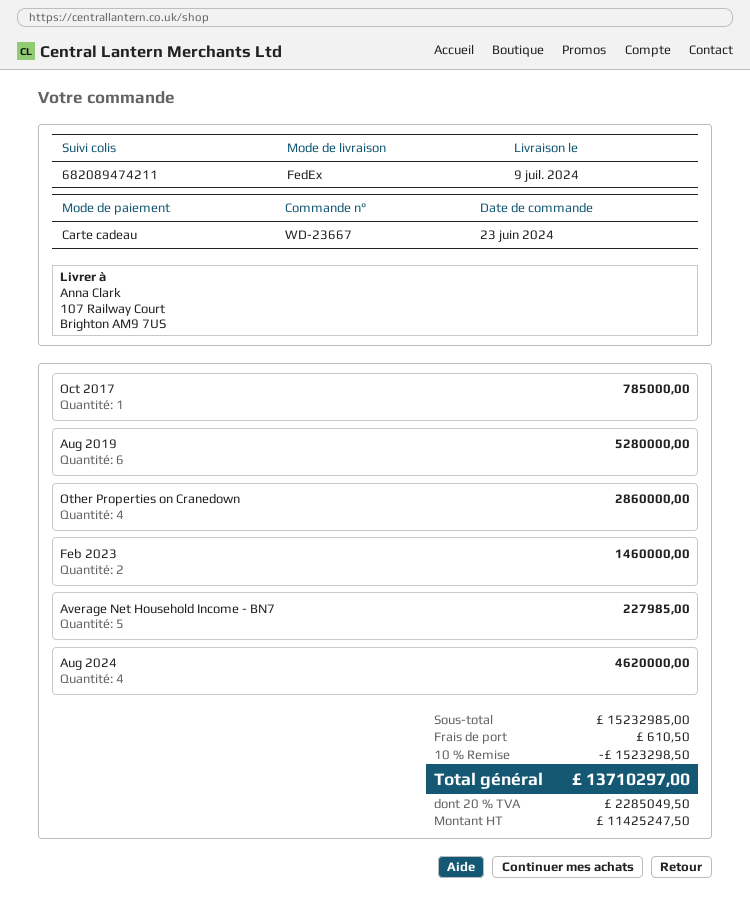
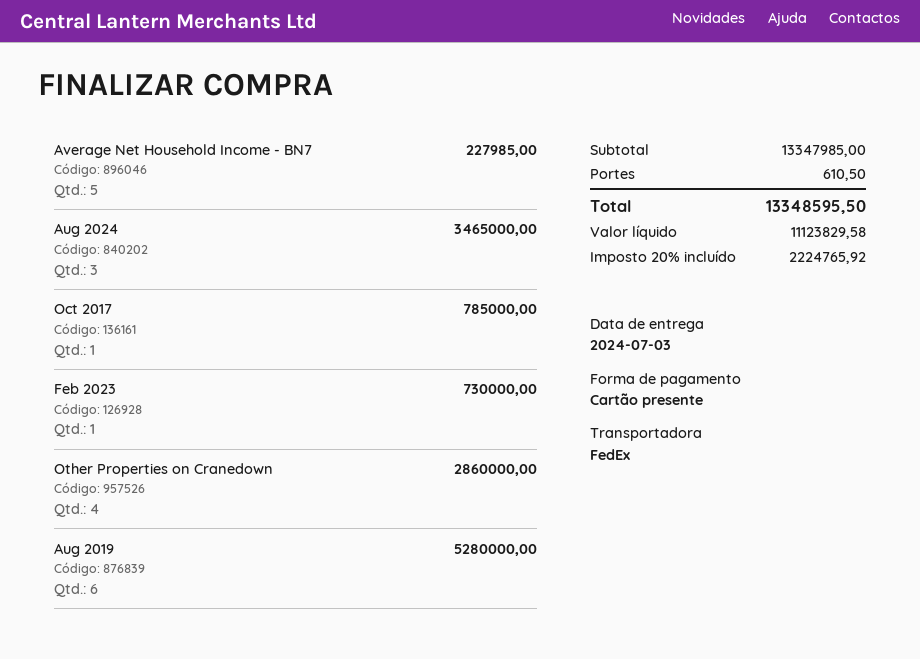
delivery date: 2024-07-09 -> 2024-07-03
Feb 2023: 2 for 1460000.00 -> 1 for 730000.00
Aug 2024: 4 for 4620000.00 -> 3 for 3465000.00
subtotal: 15232985.00 -> 13347985.00
discount: 10% = 1523298.50 -> none
net: 11425247.50 -> 11123829.58
tax: 20% = 2285049.50 -> 20% = 2224765.92
total: 13710297.00 -> 13348595.50

